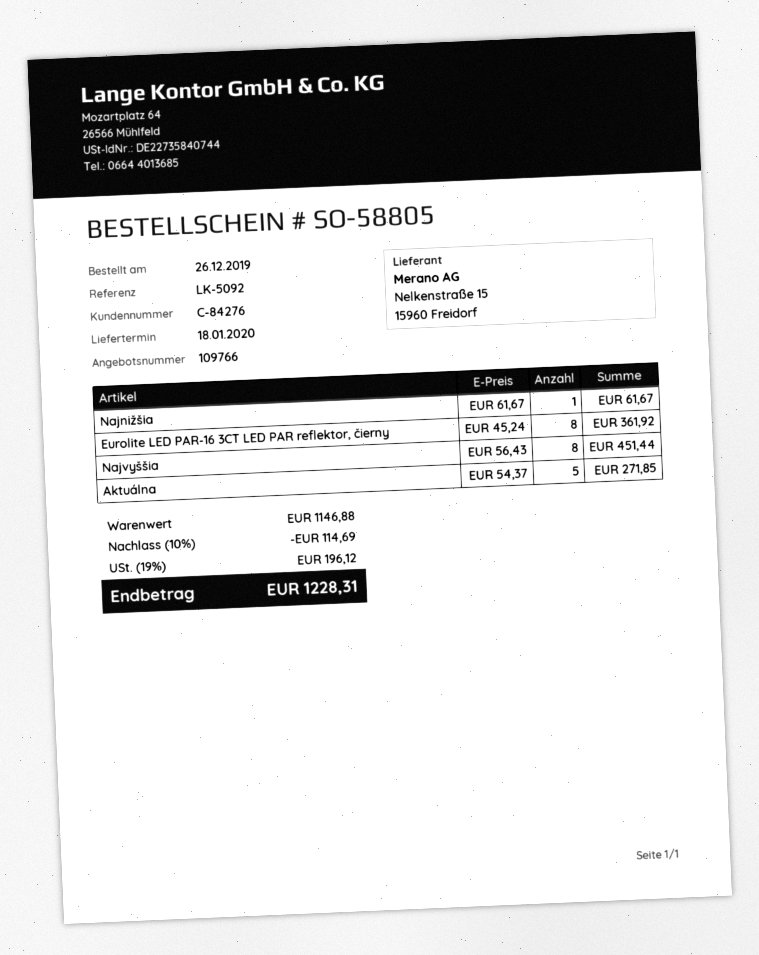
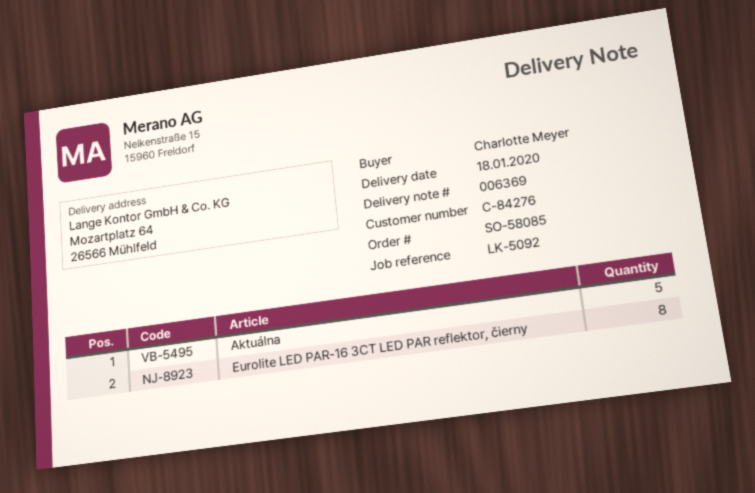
order number: SO-58805 -> SO-58085
Najnižšia: 1 -> none
Najvyššia: 8 -> none

